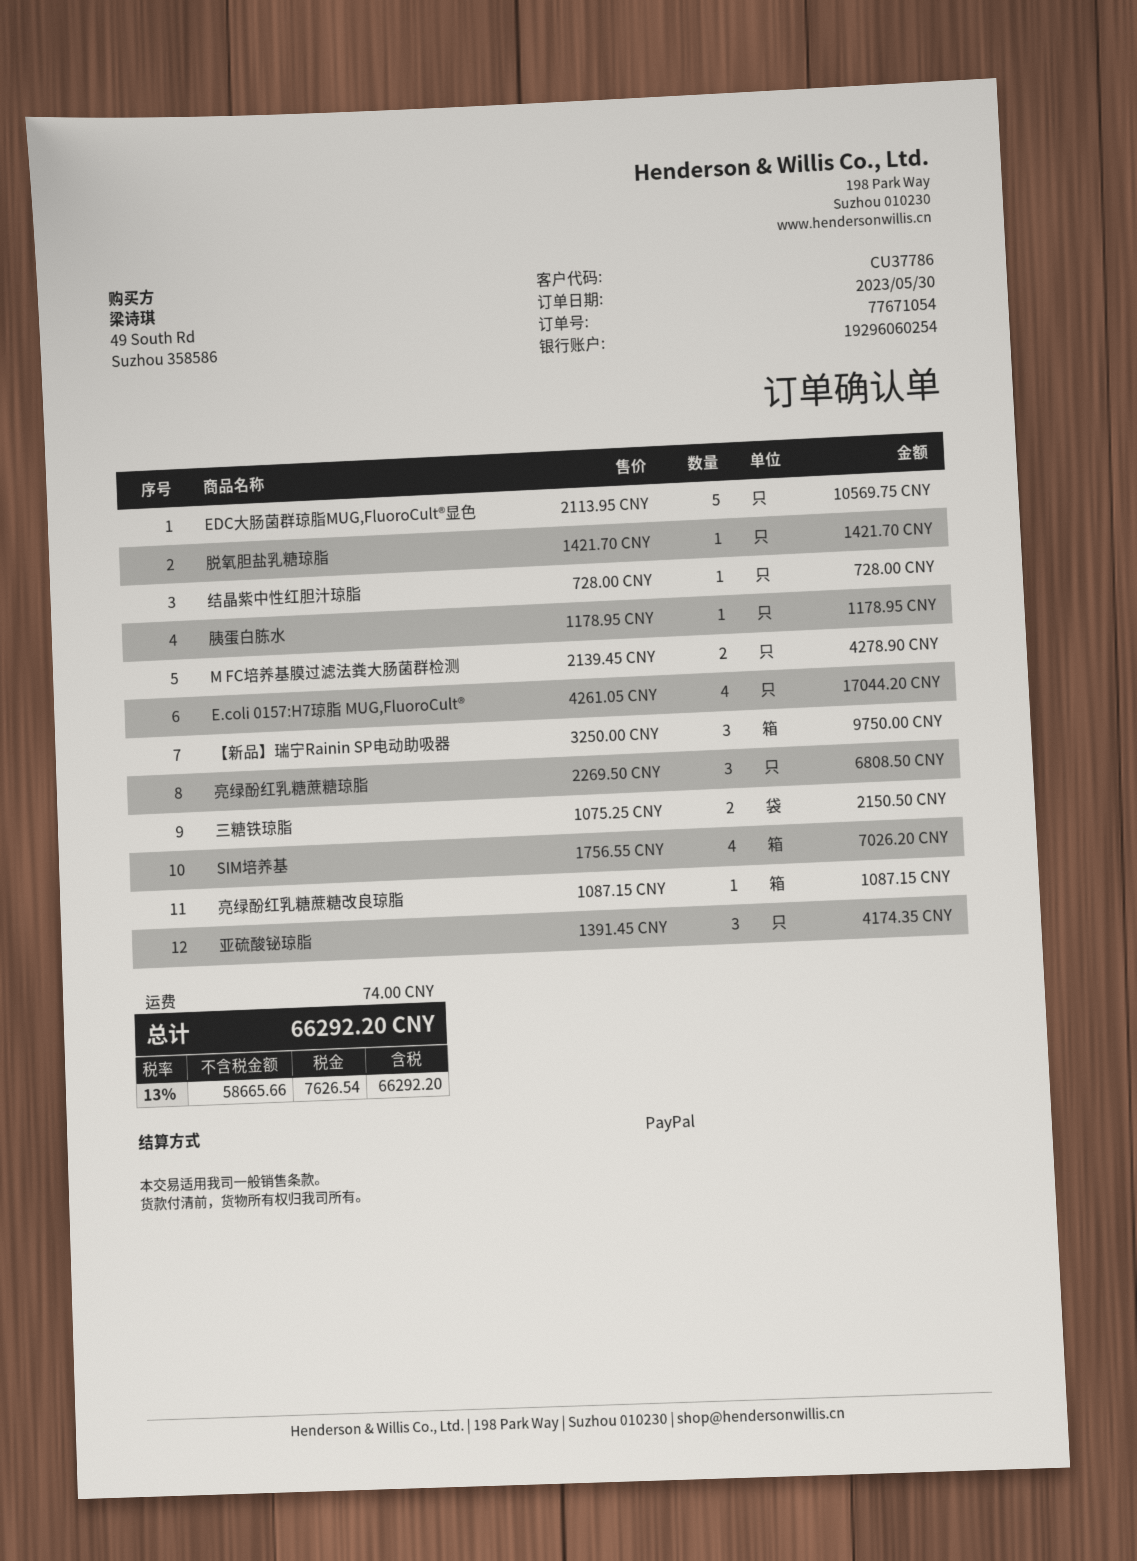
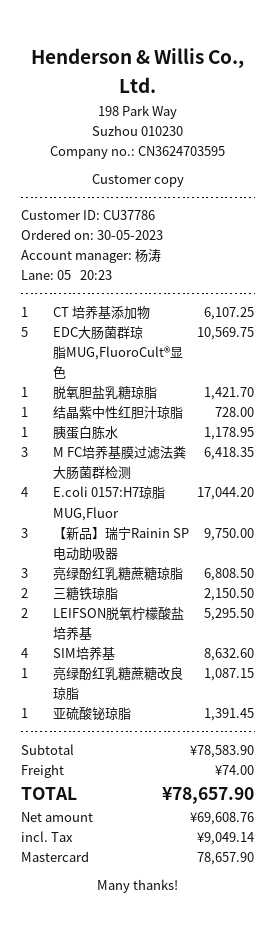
payment method: PayPal -> Mastercard
M FC培养基膜过滤法粪大肠菌群检测: 2 for 4278.90 -> 3 for 6418.35
SIM培养基: 4 for 7026.20 -> 4 for 8632.60
亚硫酸铋琼脂: 3 for 4174.35 -> 1 for 1391.45
CT 培养基添加物: none -> 1 for 6107.25
LEIFSON脱氧柠檬酸盐培养基: none -> 2 for 5295.50
net: 58665.66 -> 69608.76
tax: 7626.54 -> 9049.14
total: 66292.20 -> 78657.90

